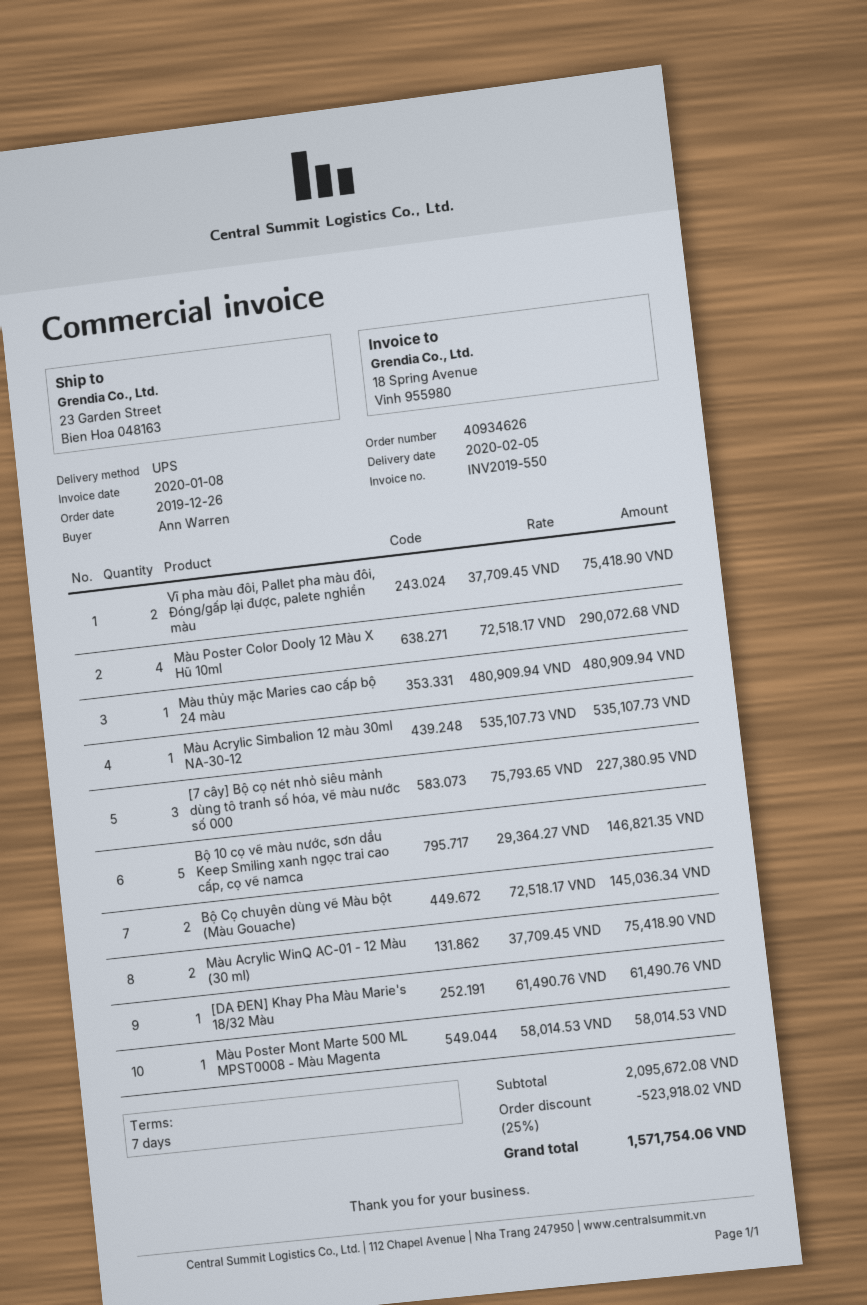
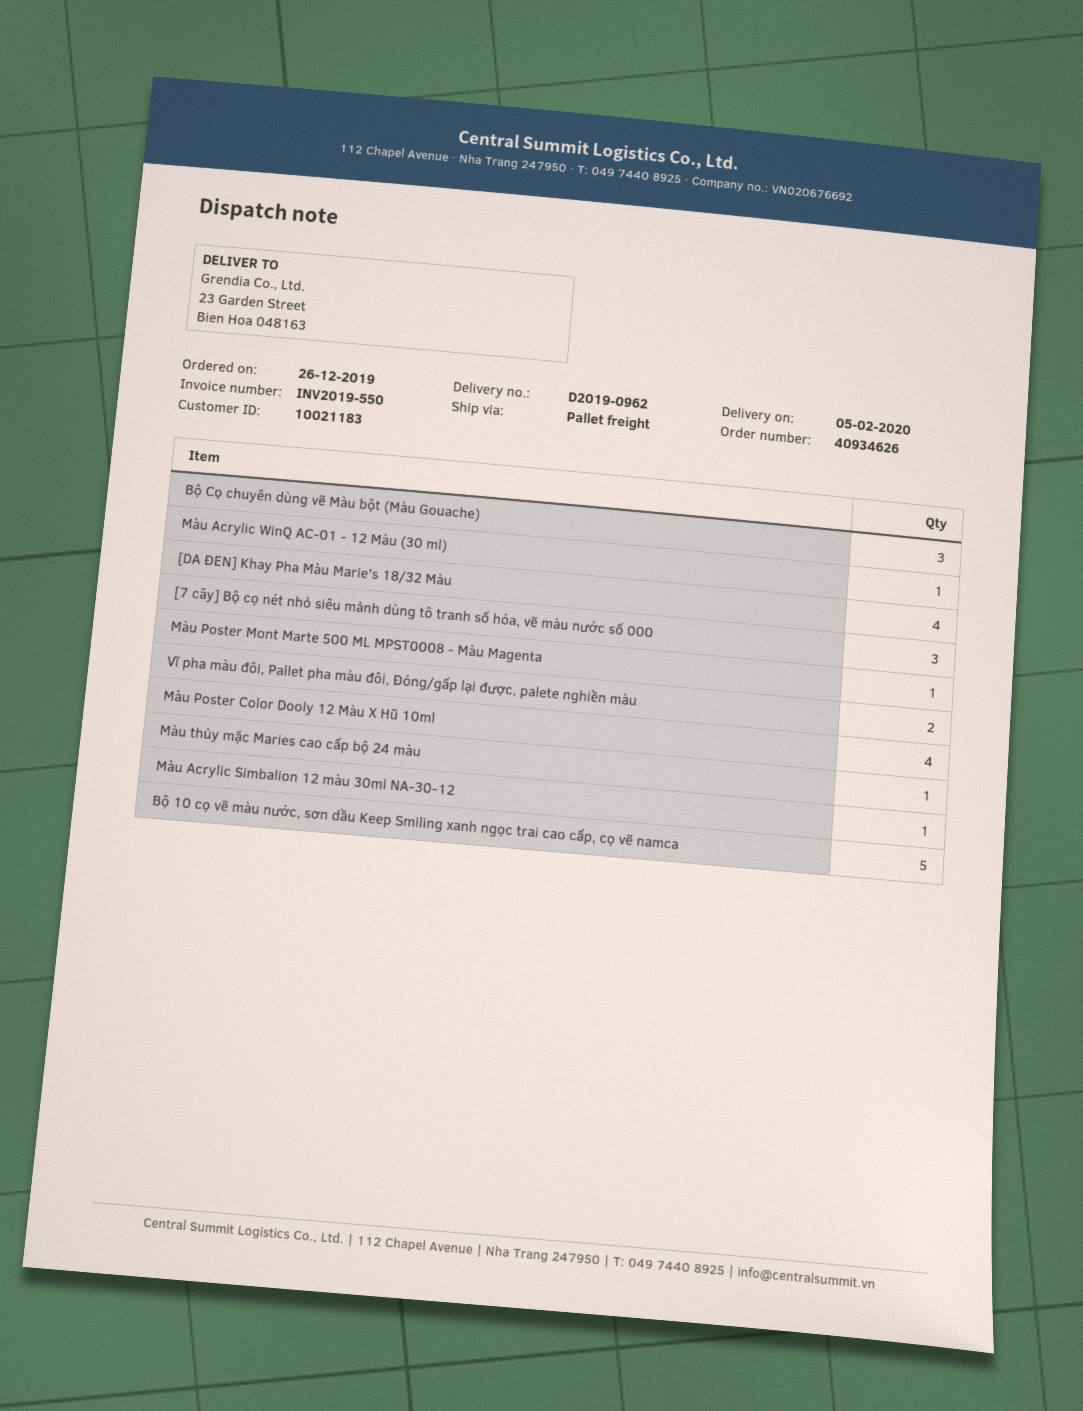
shipping method: UPS -> pallet freight
Bộ Cọ chuyên dùng vẽ Màu bột (Màu Gouache): 2 -> 3
Màu Acrylic WinQ AC-01 - 12 Màu (30 ml): 2 -> 1
[DA ĐEN] Khay Pha Màu Marie's 18/32 Màu: 1 -> 4

